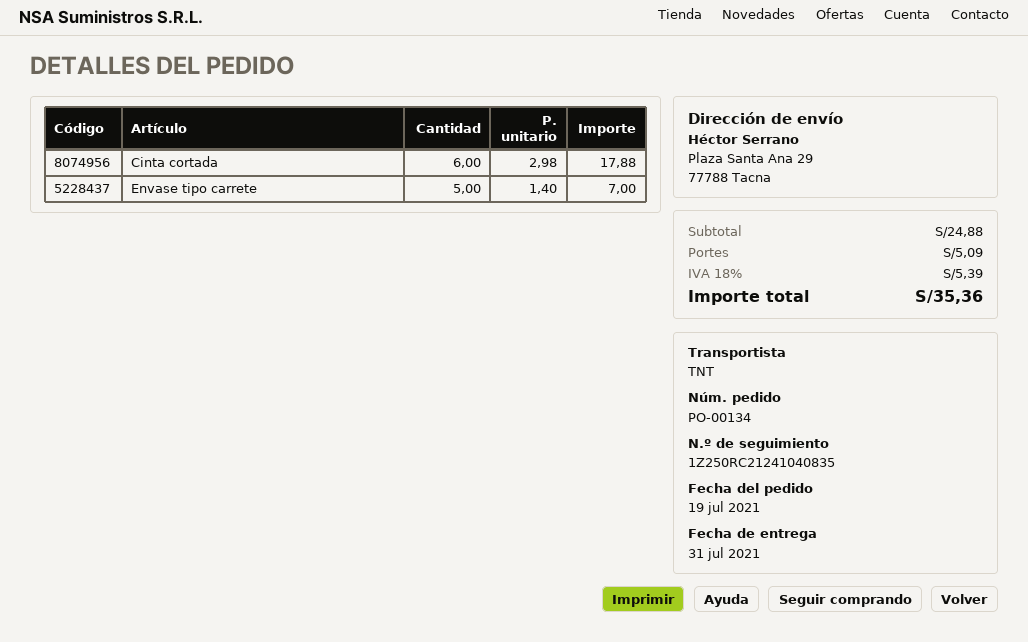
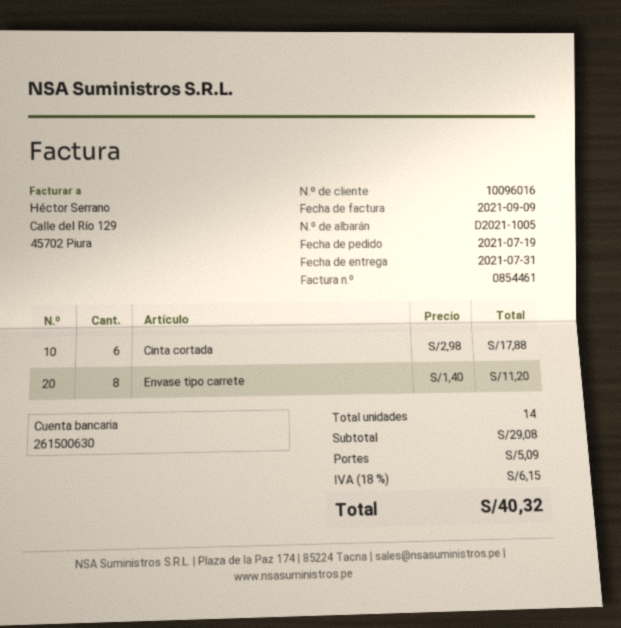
Envase tipo carrete: 5 x 1.40 = 7.00 -> 8 x 1.40 = 11.20
subtotal: 24.88 -> 29.08
tax: 18% = 5.39 -> 18% = 6.15
total: 35.36 -> 40.32

